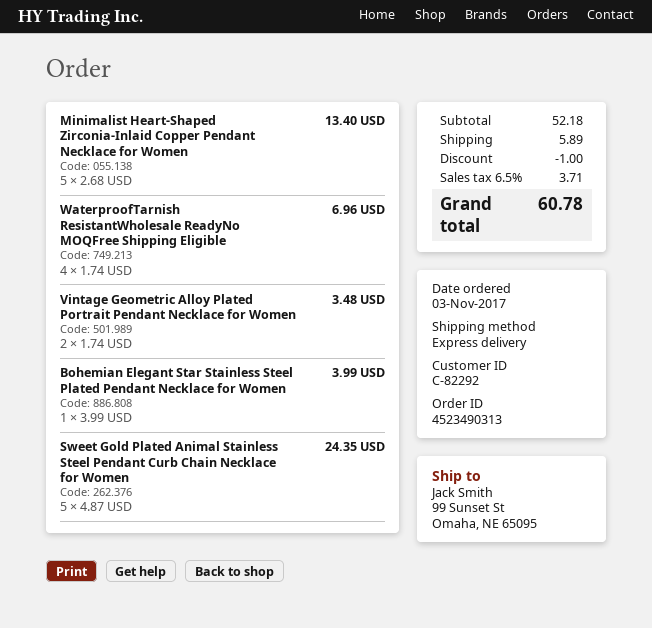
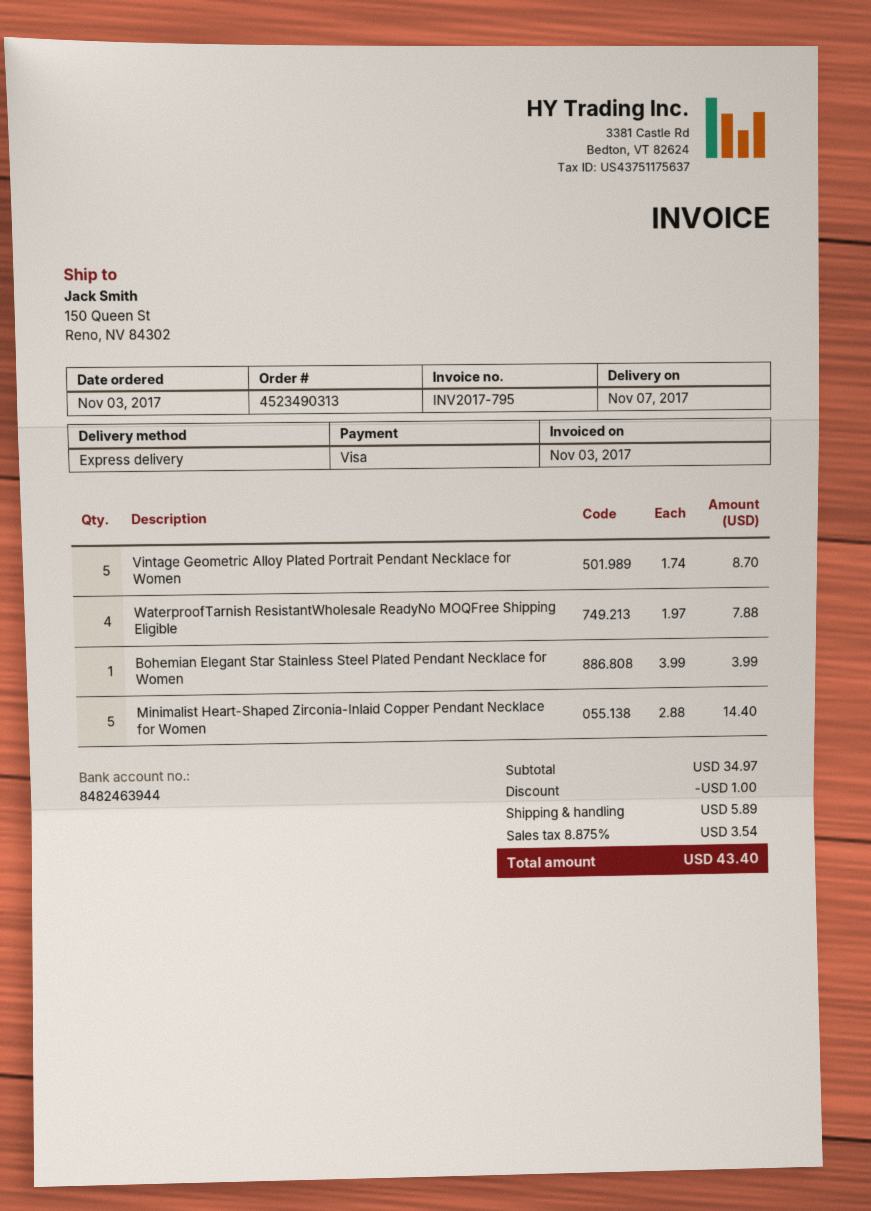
ship to: 99 Sunset St, Omaha, NE 65095 -> 150 Queen St, Reno, NV 84302
Minimalist Heart-Shaped Zirconia-Inlaid Copper Pendant Necklace for Women: 5 x 2.68 = 13.40 -> 5 x 2.88 = 14.40
WaterproofTarnish ResistantWholesale ReadyNo MOQFree Shipping Eligible: 4 x 1.74 = 6.96 -> 4 x 1.97 = 7.88
Vintage Geometric Alloy Plated Portrait Pendant Necklace for Women: 2 x 1.74 = 3.48 -> 5 x 1.74 = 8.70
Sweet Gold Plated Animal Stainless Steel Pendant Curb Chain Necklace for Women: 5 x 4.87 = 24.35 -> none
subtotal: 52.18 -> 34.97
tax: 6.5% = 3.71 -> 8.875% = 3.54
total: 60.78 -> 43.40

